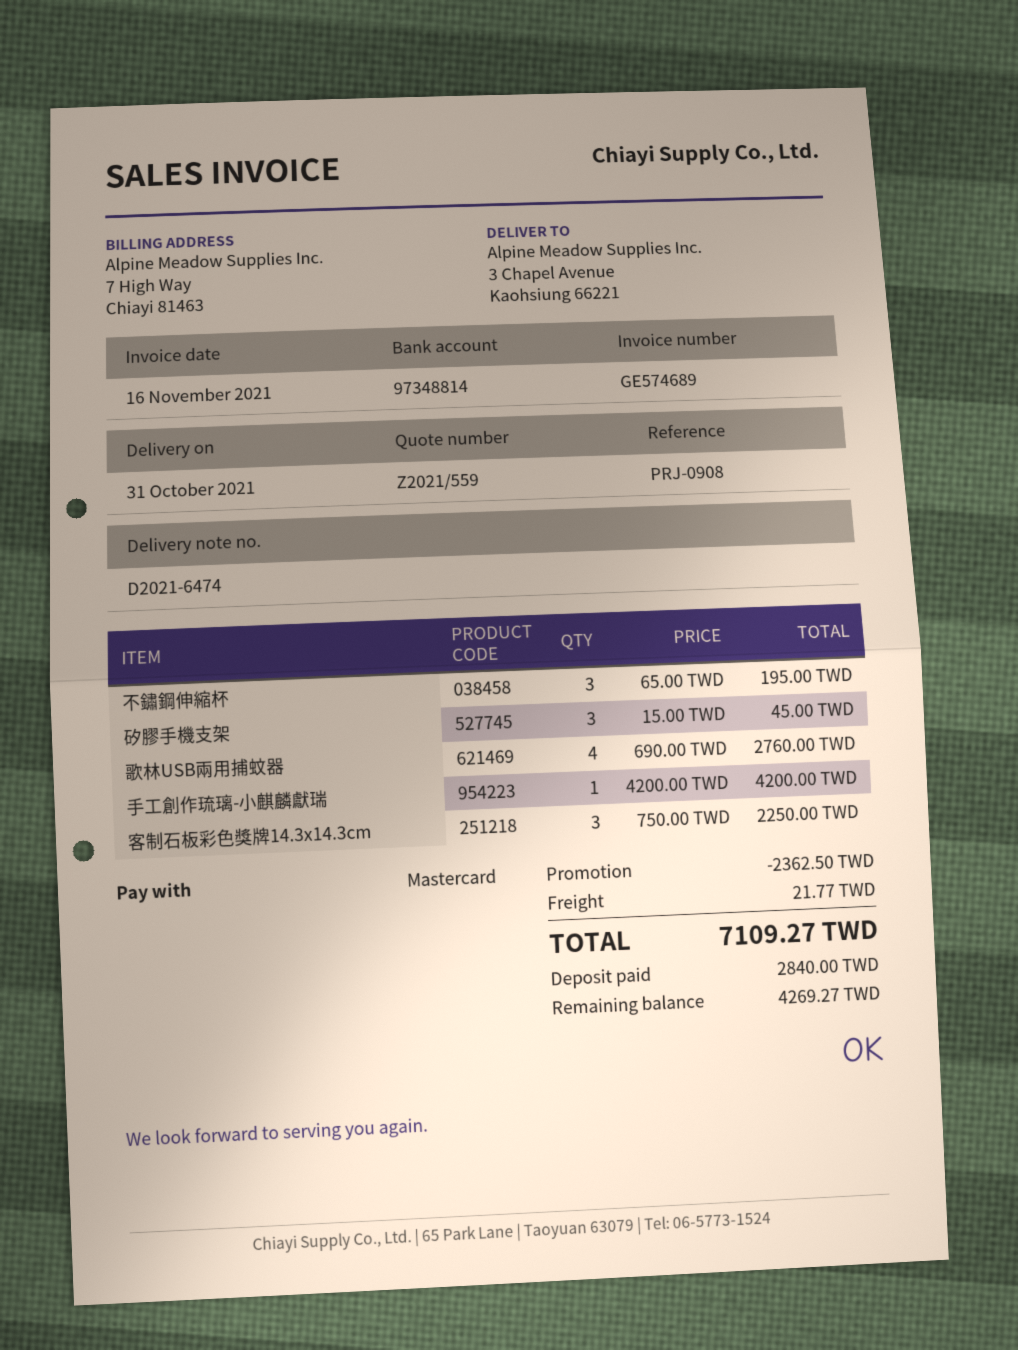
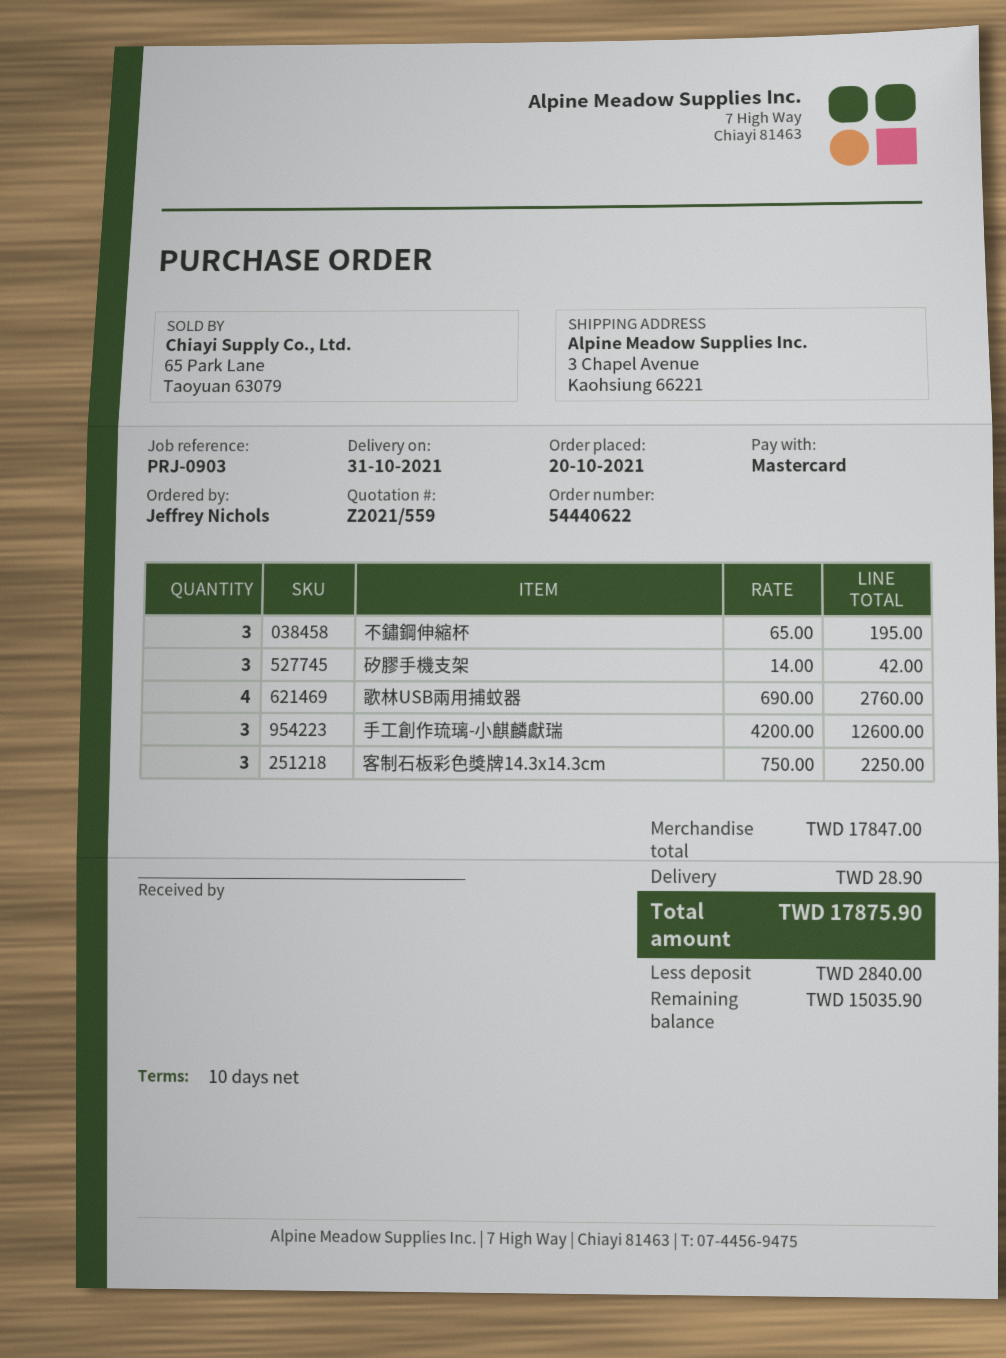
reference: PRJ-0908 -> PRJ-0903
矽膠手機支架: 3 x 15.00 = 45.00 -> 3 x 14.00 = 42.00
手工創作琉璃-小麒麟獻瑞: 1 x 4200.00 = 4200.00 -> 3 x 4200.00 = 12600.00
discount: 2362.50 -> none
shipping: 21.77 -> 28.90
total: 7109.27 -> 17875.90
balance: 4269.27 -> 15035.90

